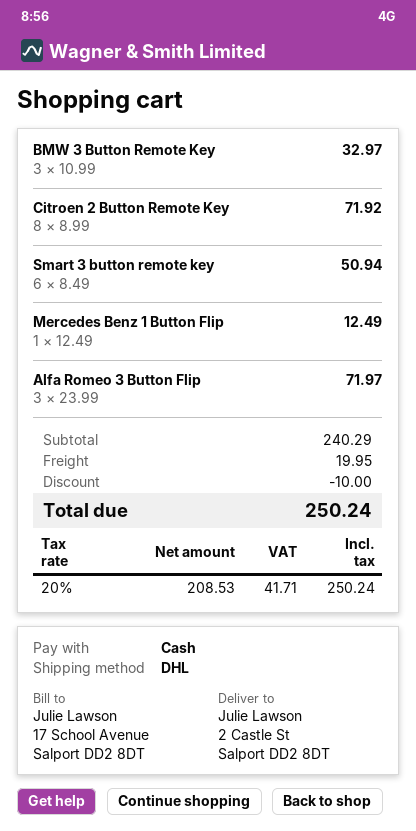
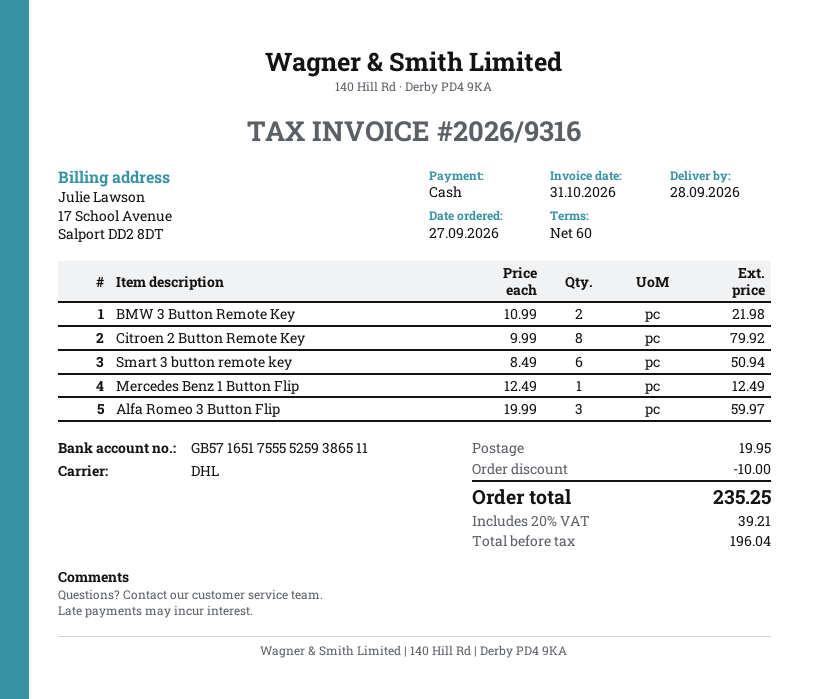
BMW 3 Button Remote Key: 3 x 10.99 = 32.97 -> 2 x 10.99 = 21.98
Citroen 2 Button Remote Key: 8 x 8.99 = 71.92 -> 8 x 9.99 = 79.92
Alfa Romeo 3 Button Flip: 3 x 23.99 = 71.97 -> 3 x 19.99 = 59.97
net: 208.53 -> 196.04
tax: 20% = 41.71 -> 20% = 39.21
total: 250.24 -> 235.25

